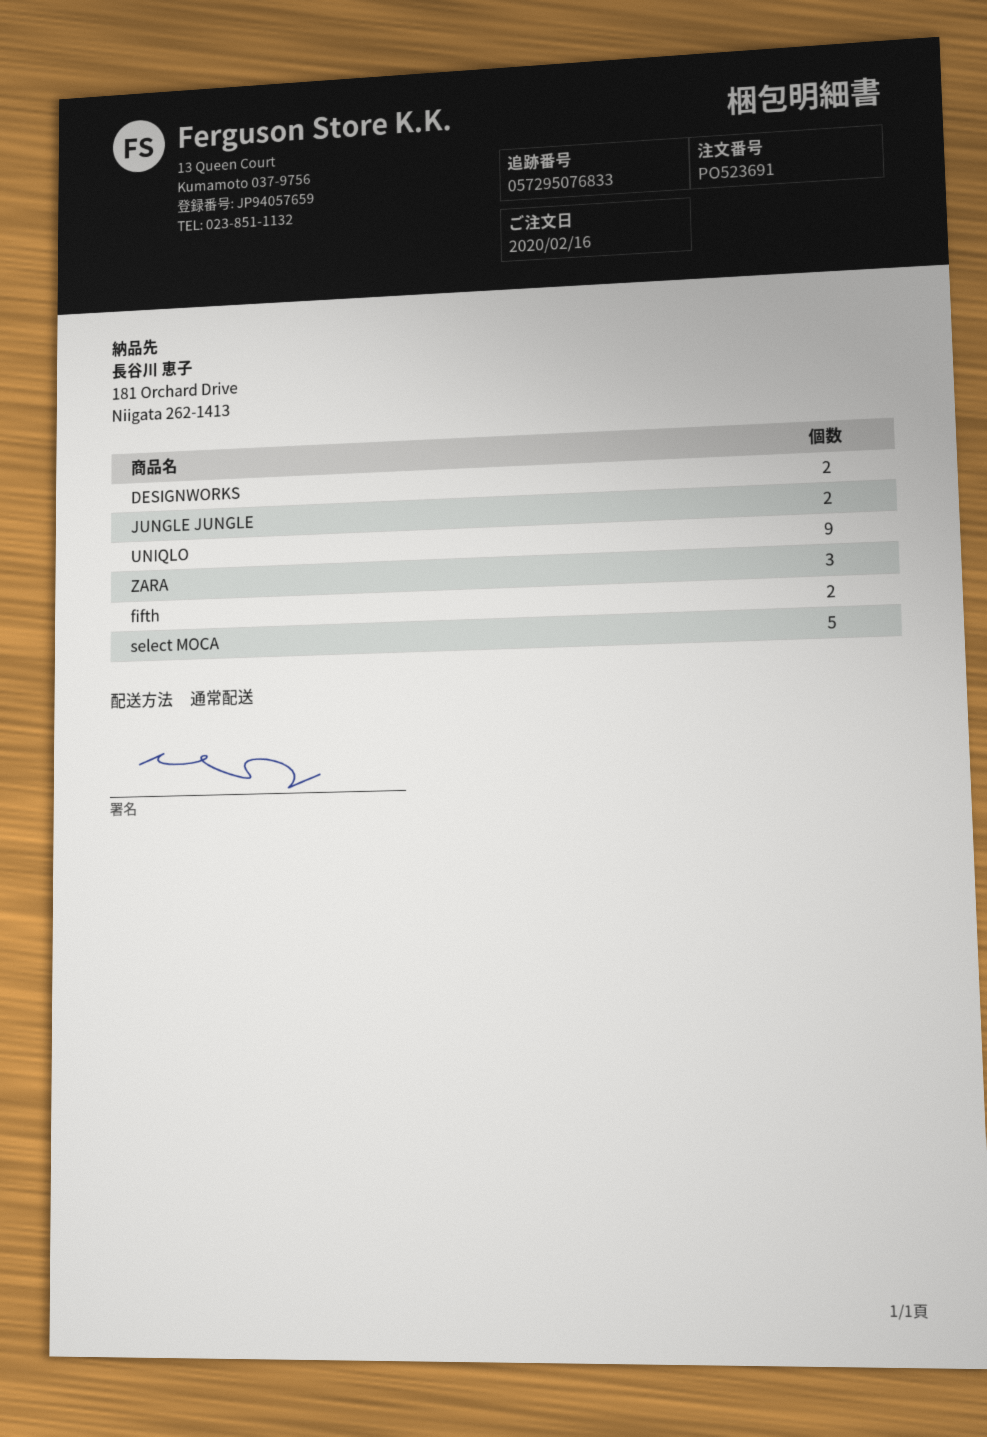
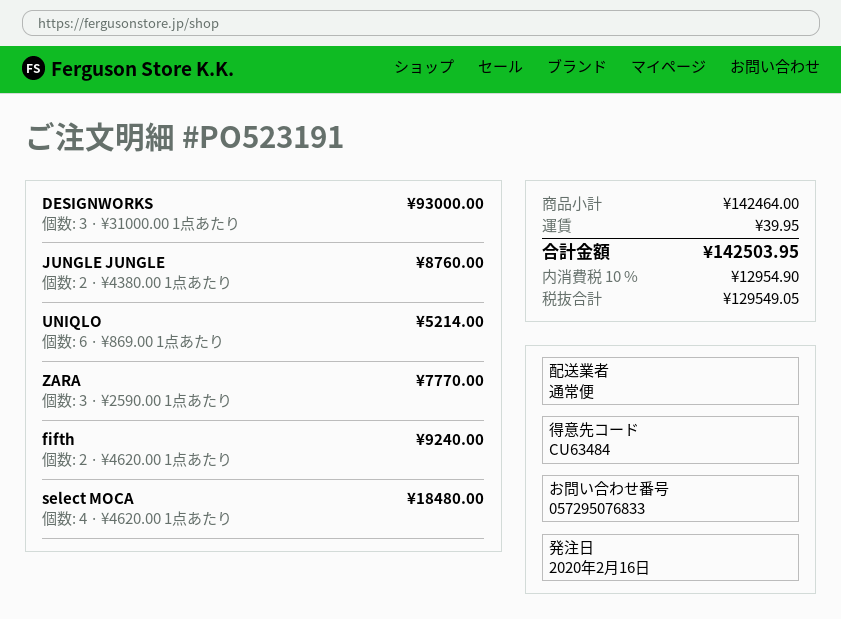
order number: PO523691 -> PO523191
DESIGNWORKS: 2 -> 3
UNIQLO: 9 -> 6
select MOCA: 5 -> 4

